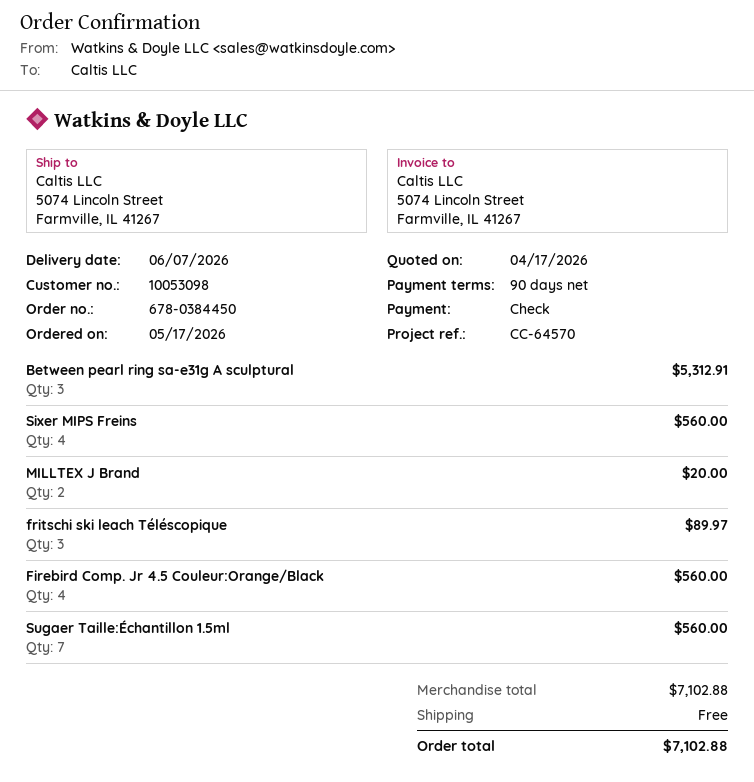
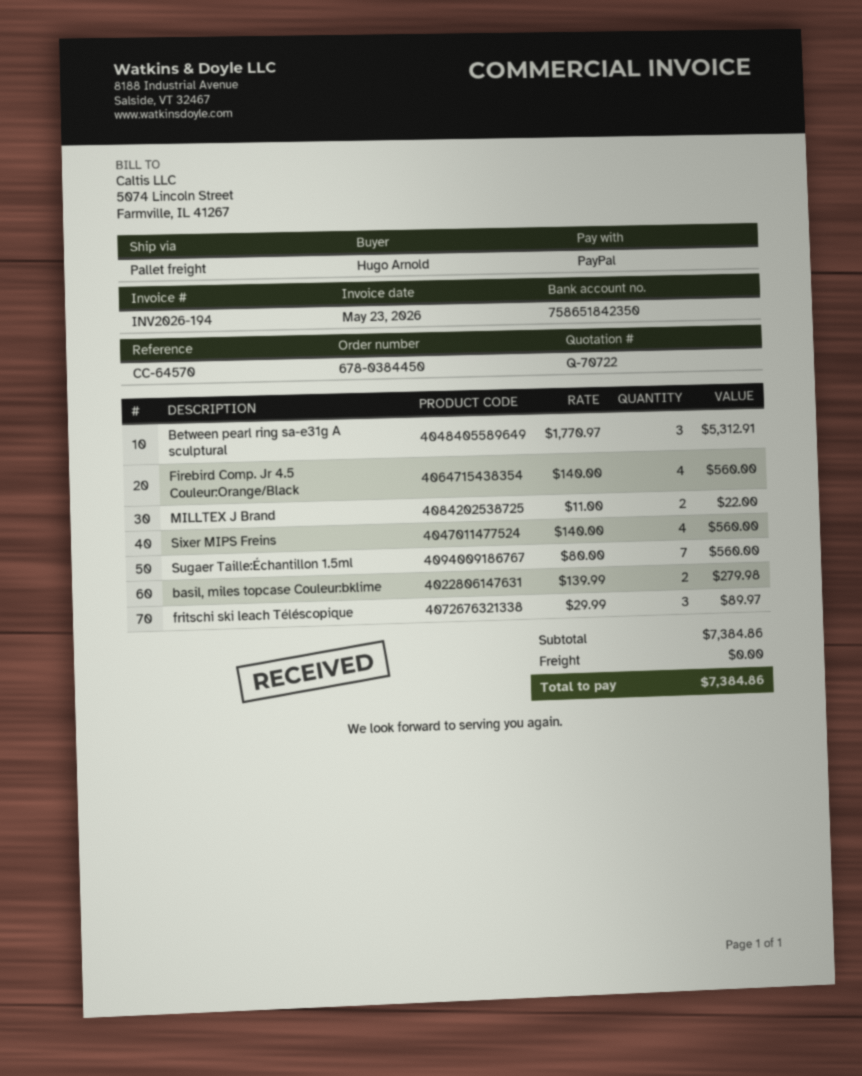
payment method: cheque -> PayPal
MILLTEX J Brand: 2 for 20.00 -> 2 for 22.00
basil, miles topcase Couleur:bklime: none -> 2 for 279.98
subtotal: 7102.88 -> 7384.86
total: 7102.88 -> 7384.86

